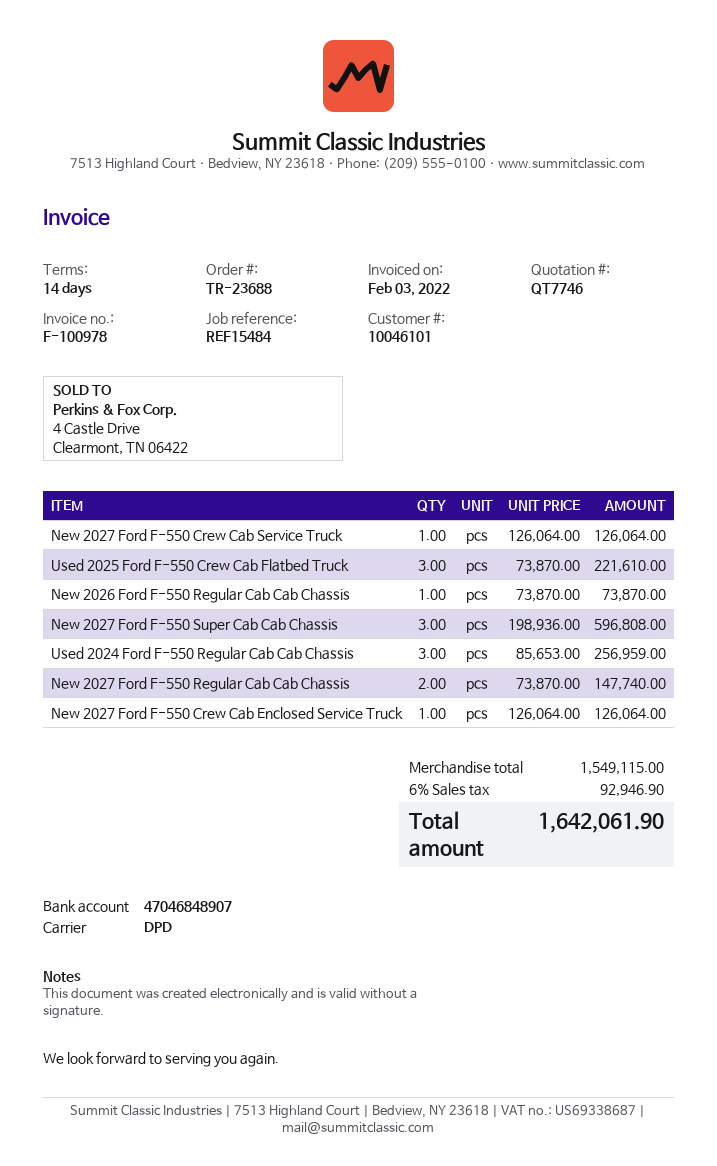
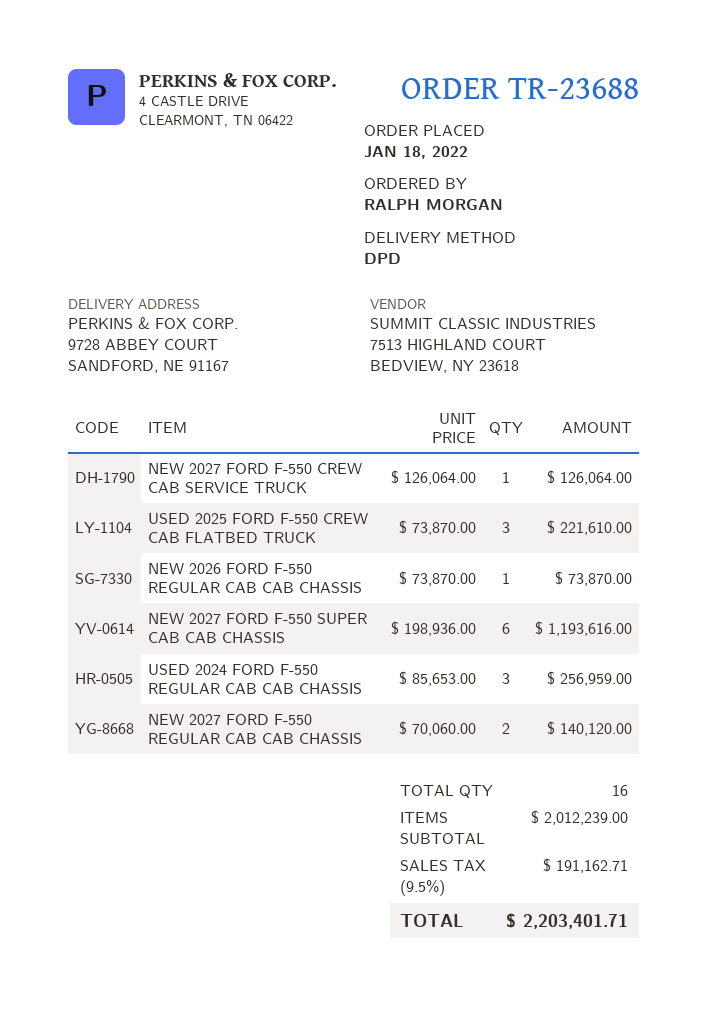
New 2027 Ford F-550 Super Cab Cab Chassis: 3 x 198936.00 = 596808.00 -> 6 x 198936.00 = 1193616.00
New 2027 Ford F-550 Regular Cab Cab Chassis: 2 x 73870.00 = 147740.00 -> 2 x 70060.00 = 140120.00
New 2027 Ford F-550 Crew Cab Enclosed Service Truck: 1 x 126064.00 = 126064.00 -> none
subtotal: 1549115.00 -> 2012239.00
tax: 6% = 92946.90 -> 9.5% = 191162.71
total: 1642061.90 -> 2203401.71

